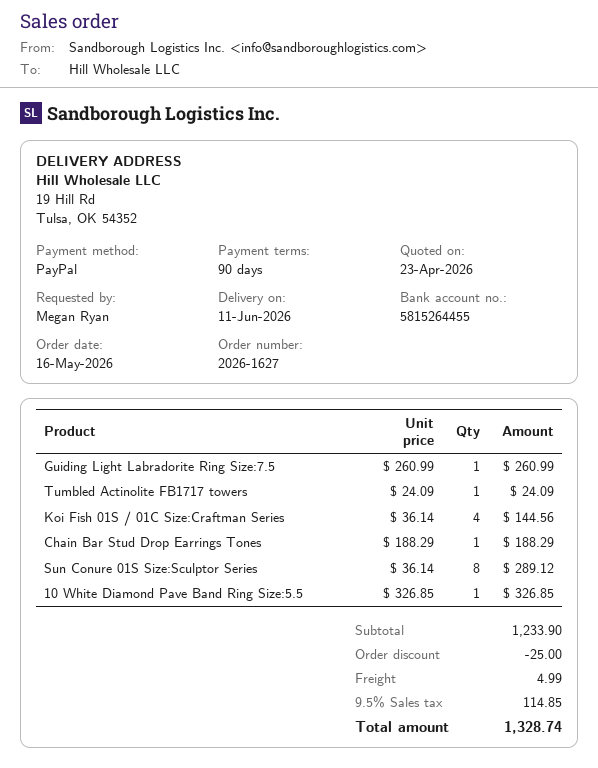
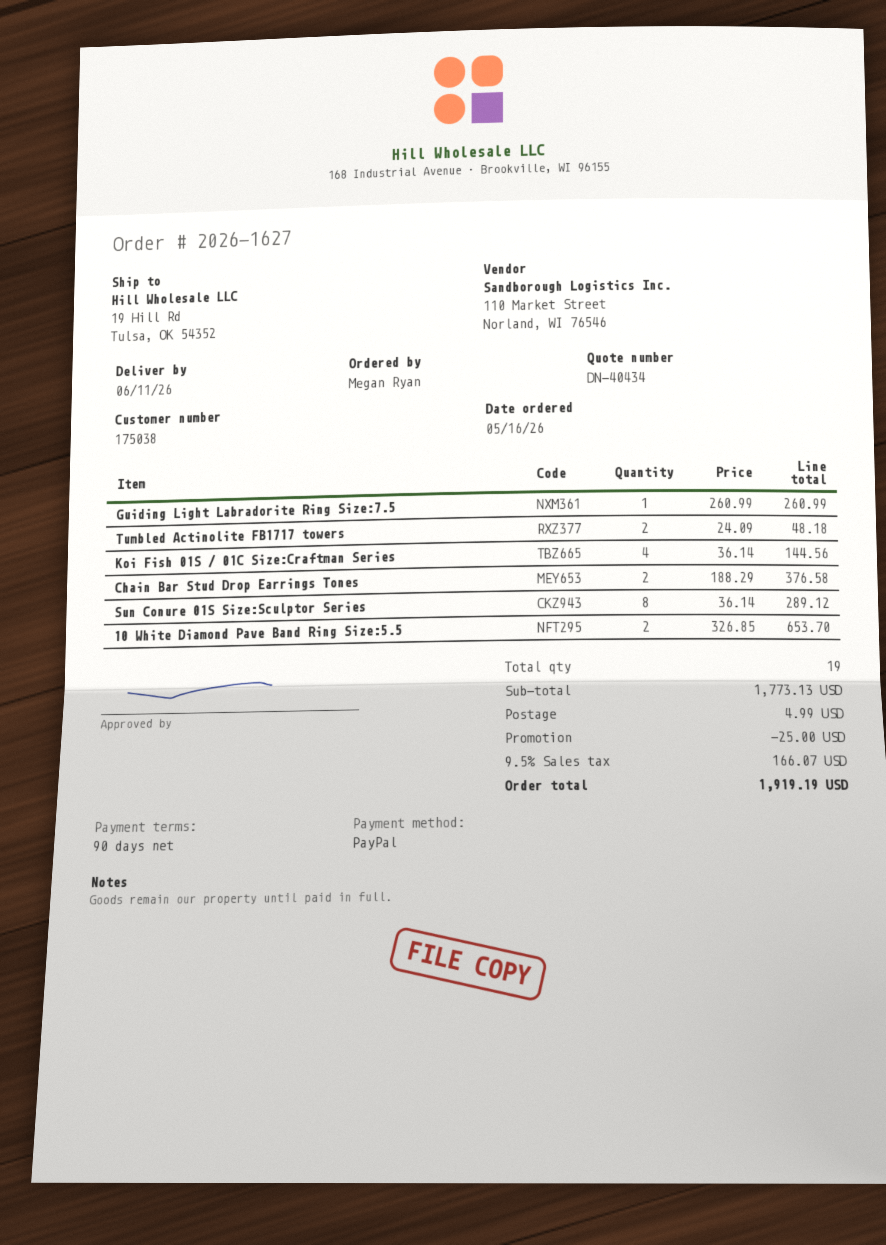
Tumbled Actinolite FB1717 towers: 1 x 24.09 = 24.09 -> 2 x 24.09 = 48.18
Chain Bar Stud Drop Earrings Tones: 1 x 188.29 = 188.29 -> 2 x 188.29 = 376.58
10 White Diamond Pave Band Ring Size:5.5: 1 x 326.85 = 326.85 -> 2 x 326.85 = 653.70
subtotal: 1233.90 -> 1773.13
tax: 9.5% = 114.85 -> 9.5% = 166.07
total: 1328.74 -> 1919.19

